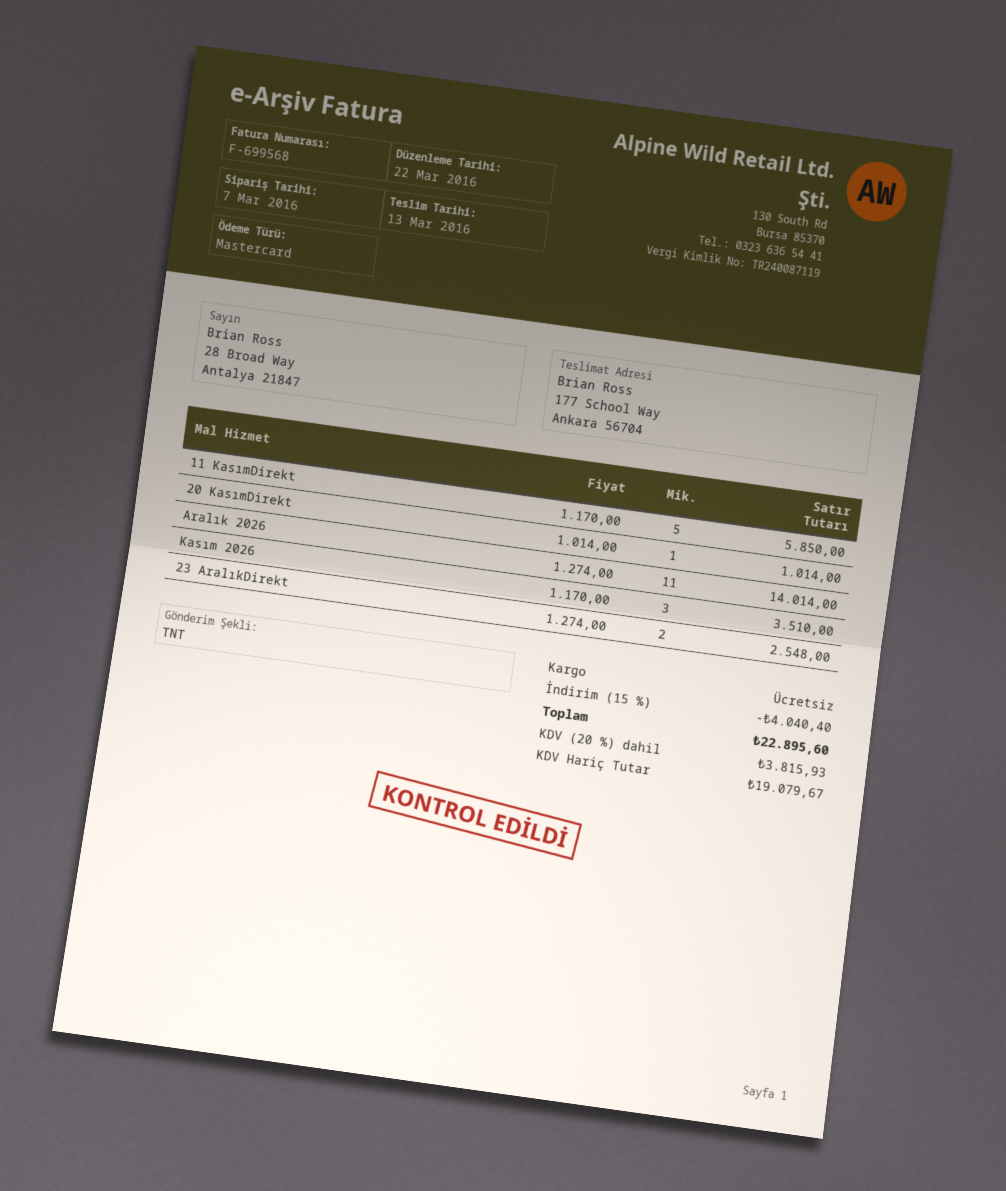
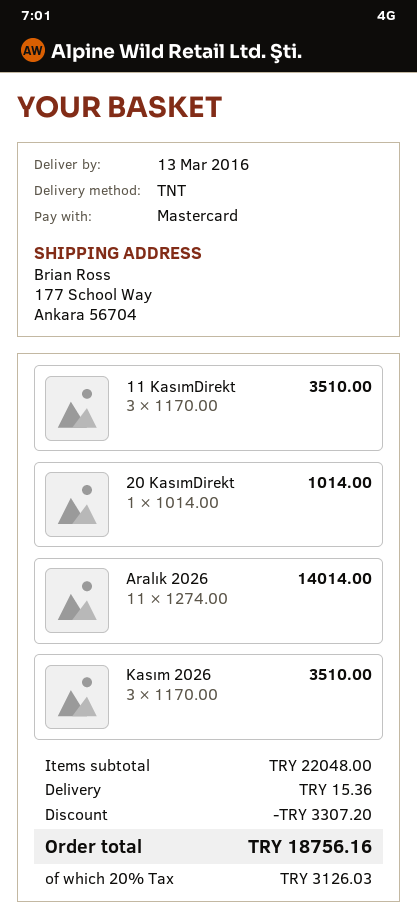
11 KasımDirekt: 5 x 1170.00 = 5850.00 -> 3 x 1170.00 = 3510.00
23 AralıkDirekt: 2 x 1274.00 = 2548.00 -> none
discount: 4040.40 -> 3307.20
shipping: 0.00 -> 15.36
tax: 20% = 3815.93 -> 20% = 3126.03
total: 22895.60 -> 18756.16

